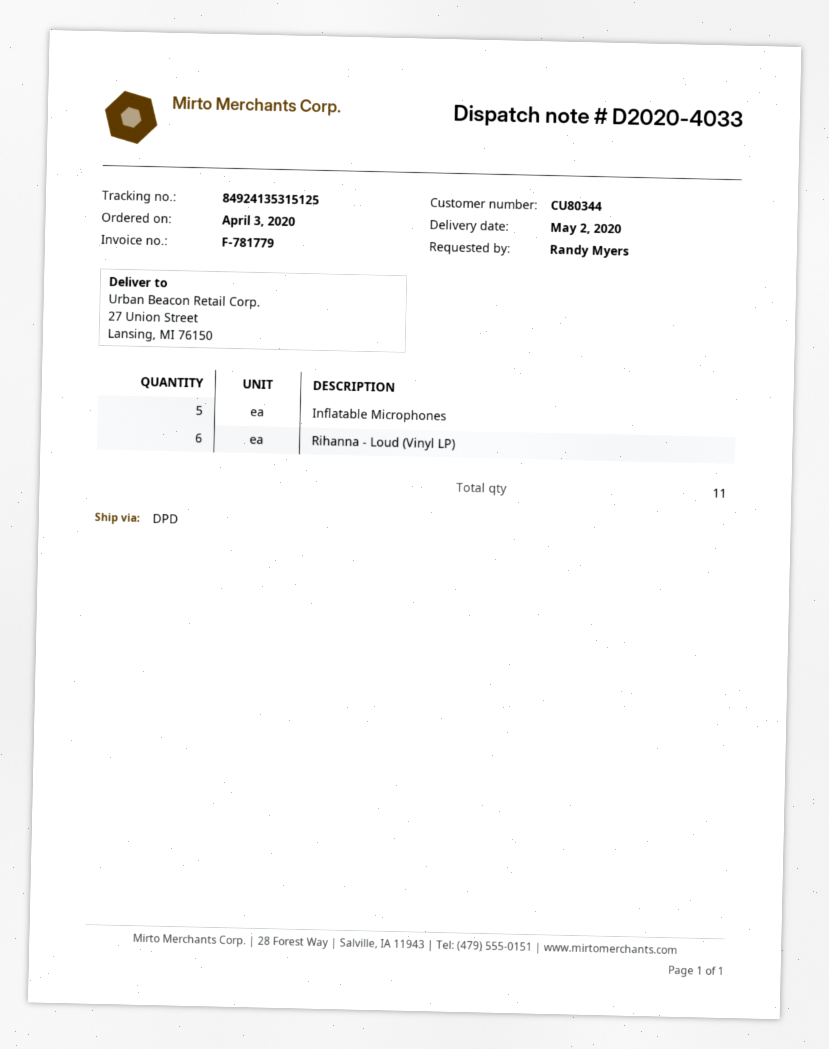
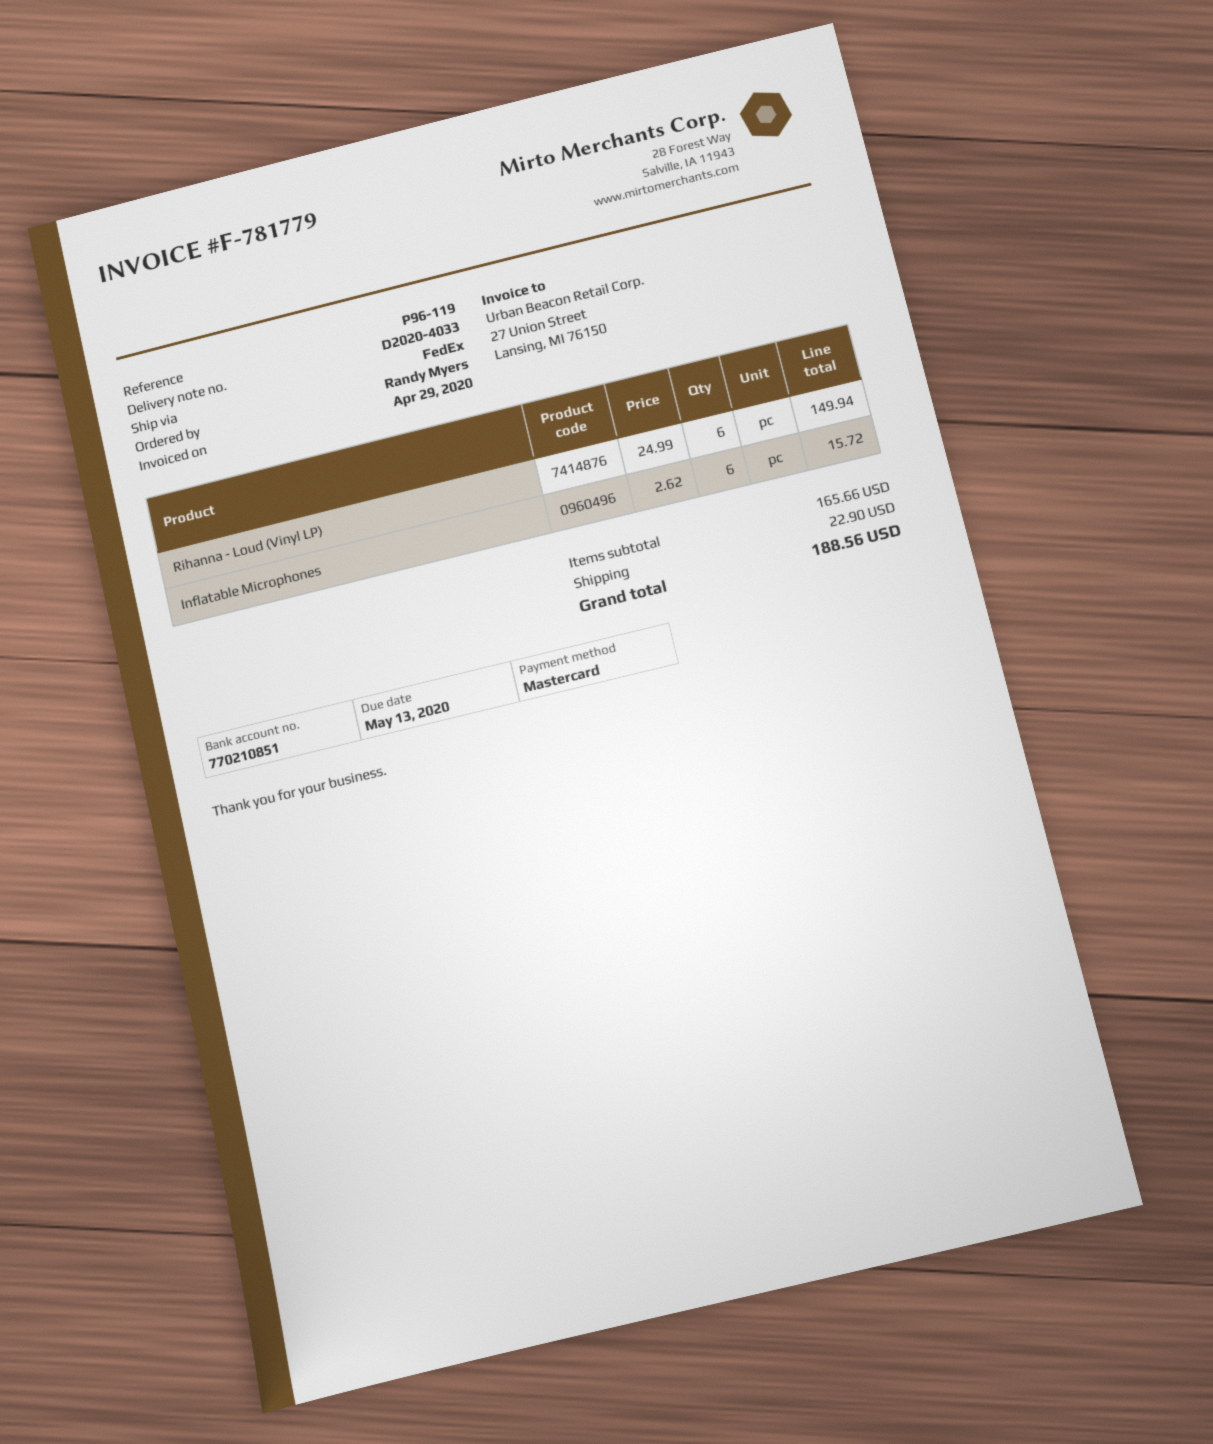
shipping method: DPD -> FedEx
Inflatable Microphones: 5 -> 6

